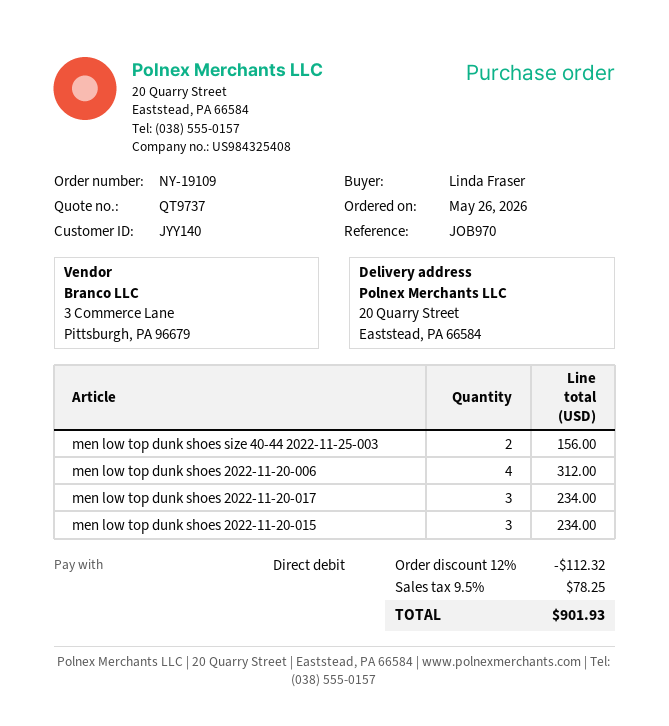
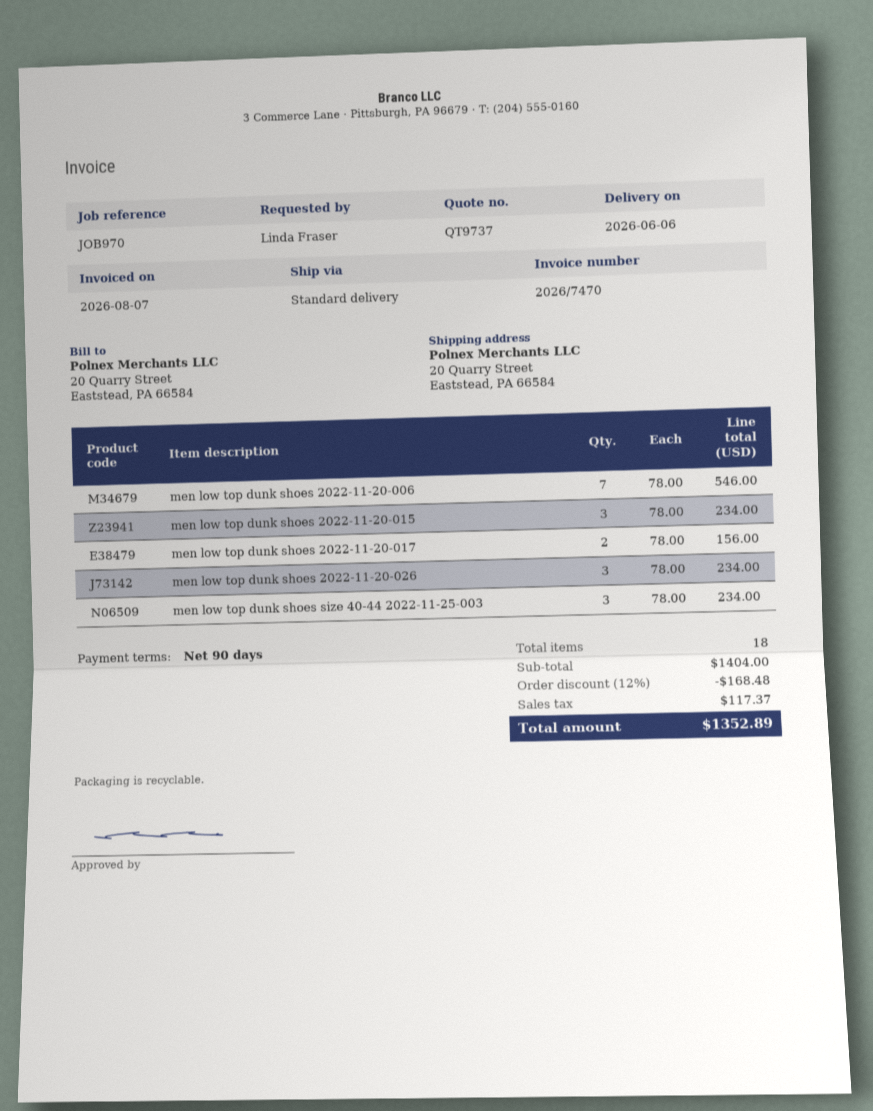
men low top dunk shoes size 40-44 2022-11-25-003: 2 for 156.00 -> 3 for 234.00
men low top dunk shoes 2022-11-20-006: 4 for 312.00 -> 7 for 546.00
men low top dunk shoes 2022-11-20-017: 3 for 234.00 -> 2 for 156.00
men low top dunk shoes 2022-11-20-026: none -> 3 for 234.00
discount: 12% = 112.32 -> 12% = 168.48
tax: 78.25 -> 117.37
total: 901.93 -> 1352.89

